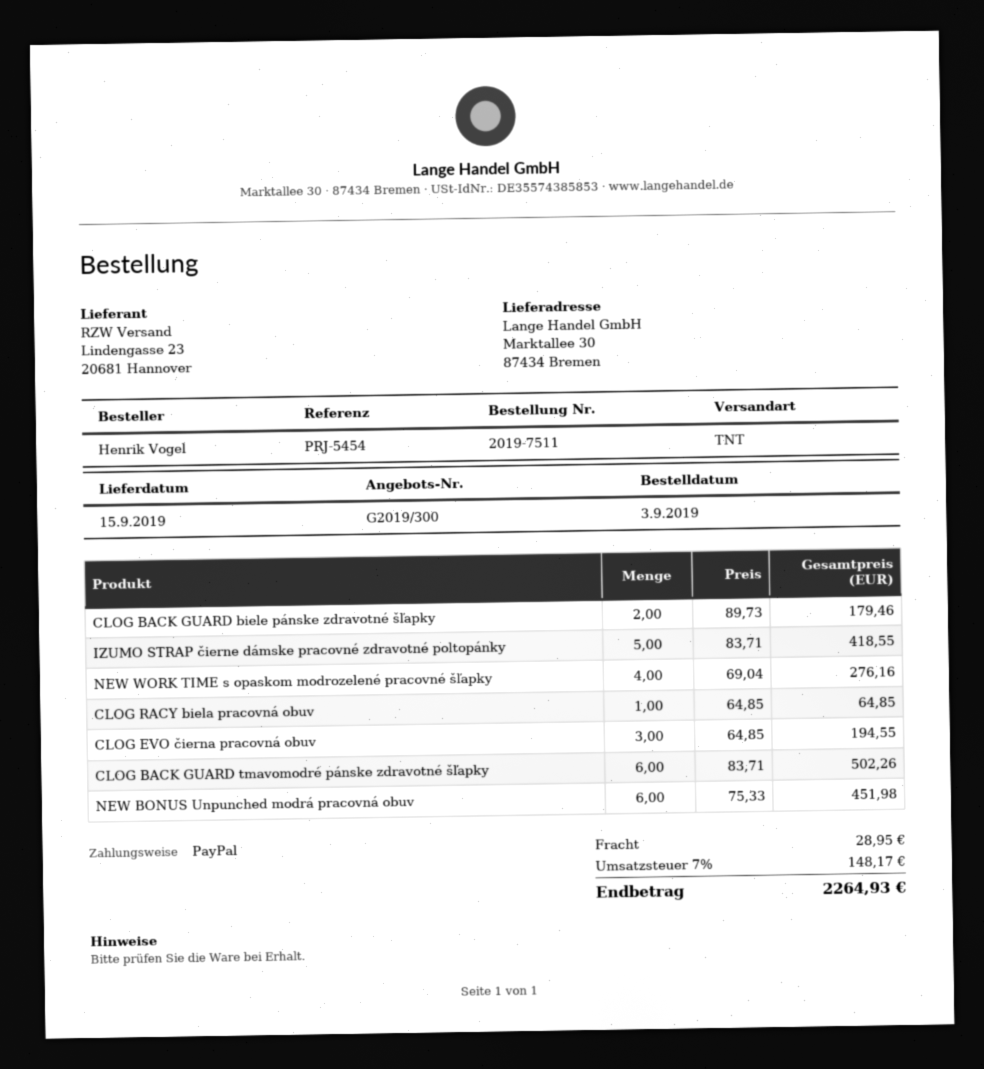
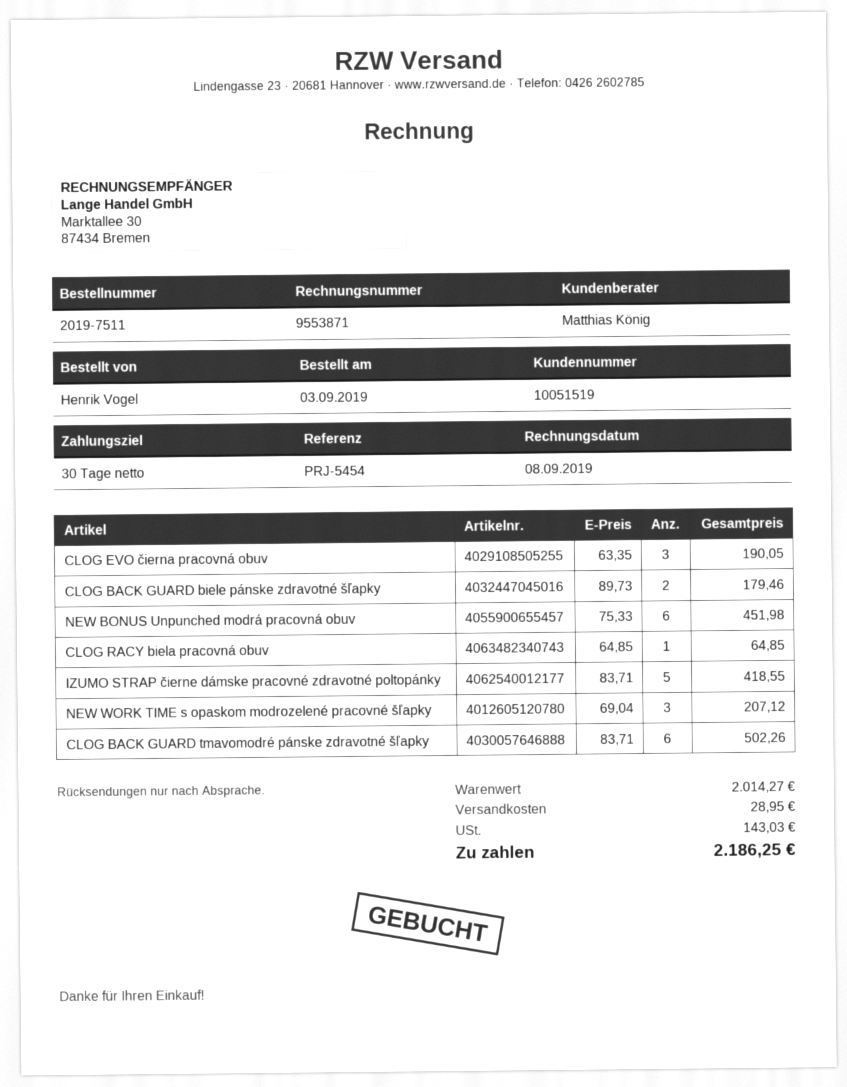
NEW WORK TIME s opaskom modrozelené pracovné šľapky: 4 x 69.04 = 276.16 -> 3 x 69.04 = 207.12
CLOG EVO čierna pracovná obuv: 3 x 64.85 = 194.55 -> 3 x 63.35 = 190.05
tax: 148.17 -> 143.03
total: 2264.93 -> 2186.25

